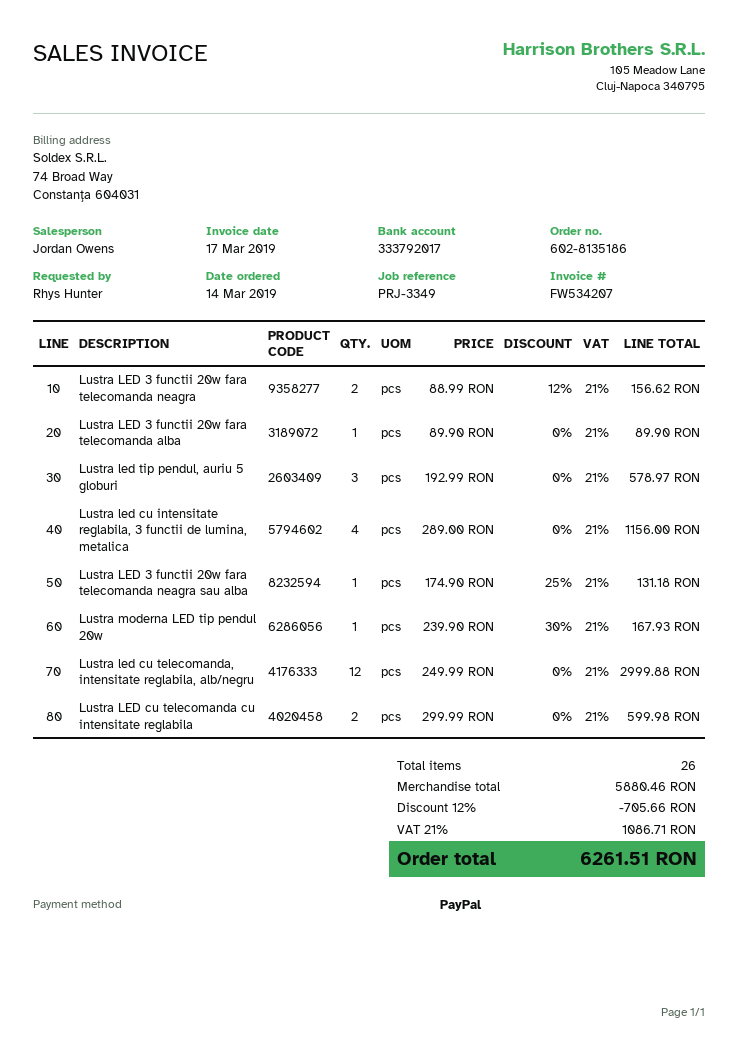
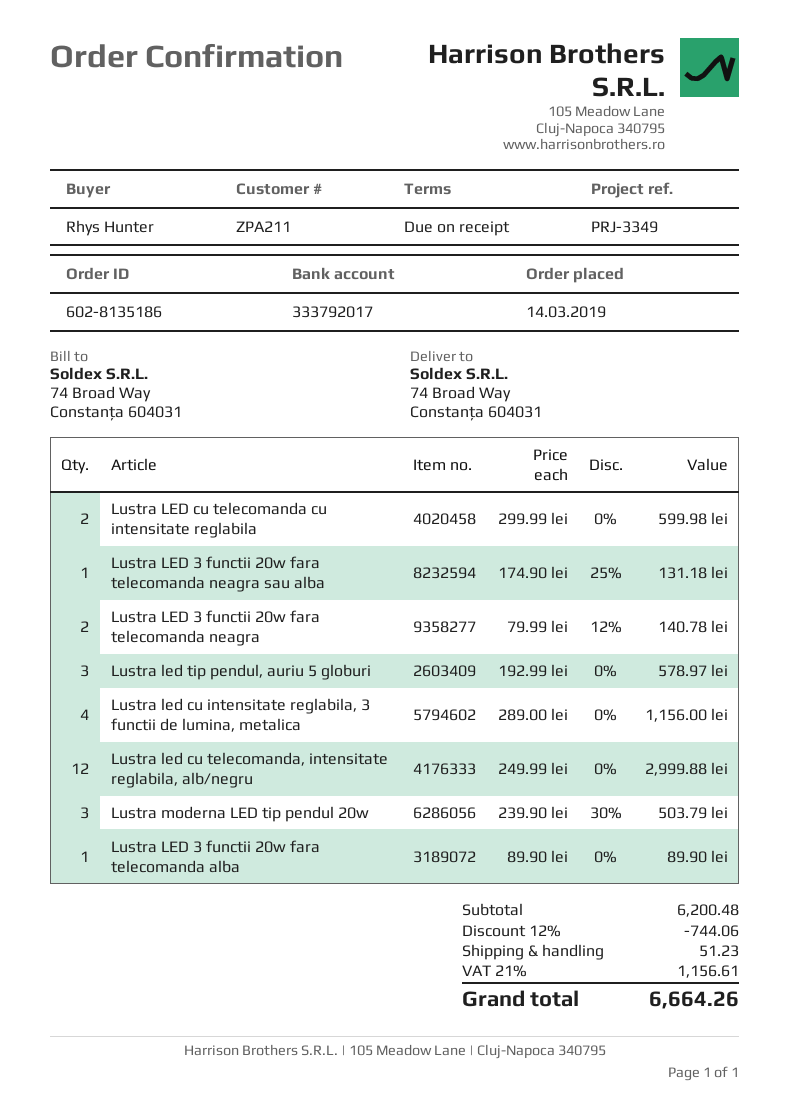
Lustra LED 3 functii 20w fara telecomanda neagra: 2 x 88.99 - 12% = 156.62 -> 2 x 79.99 - 12% = 140.78
Lustra moderna LED tip pendul 20w: 1 x 239.90 - 30% = 167.93 -> 3 x 239.90 - 30% = 503.79
subtotal: 5880.46 -> 6200.48
discount: 12% = 705.66 -> 12% = 744.06
shipping: none -> 51.23
tax: 21% = 1086.71 -> 21% = 1156.61
total: 6261.51 -> 6664.26

